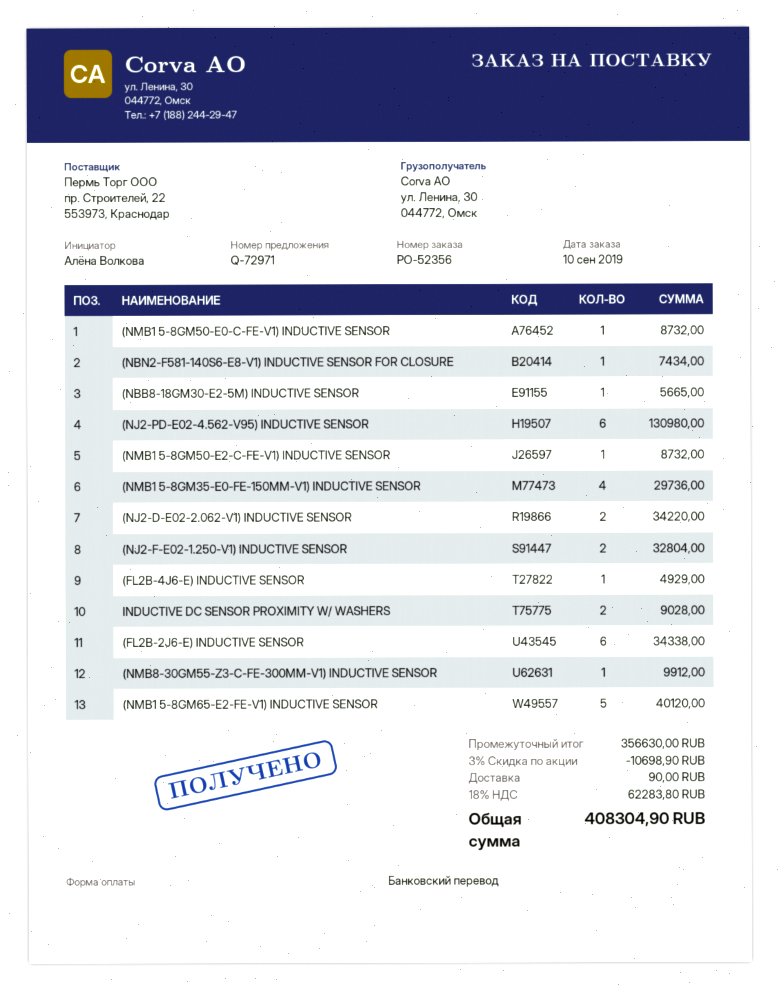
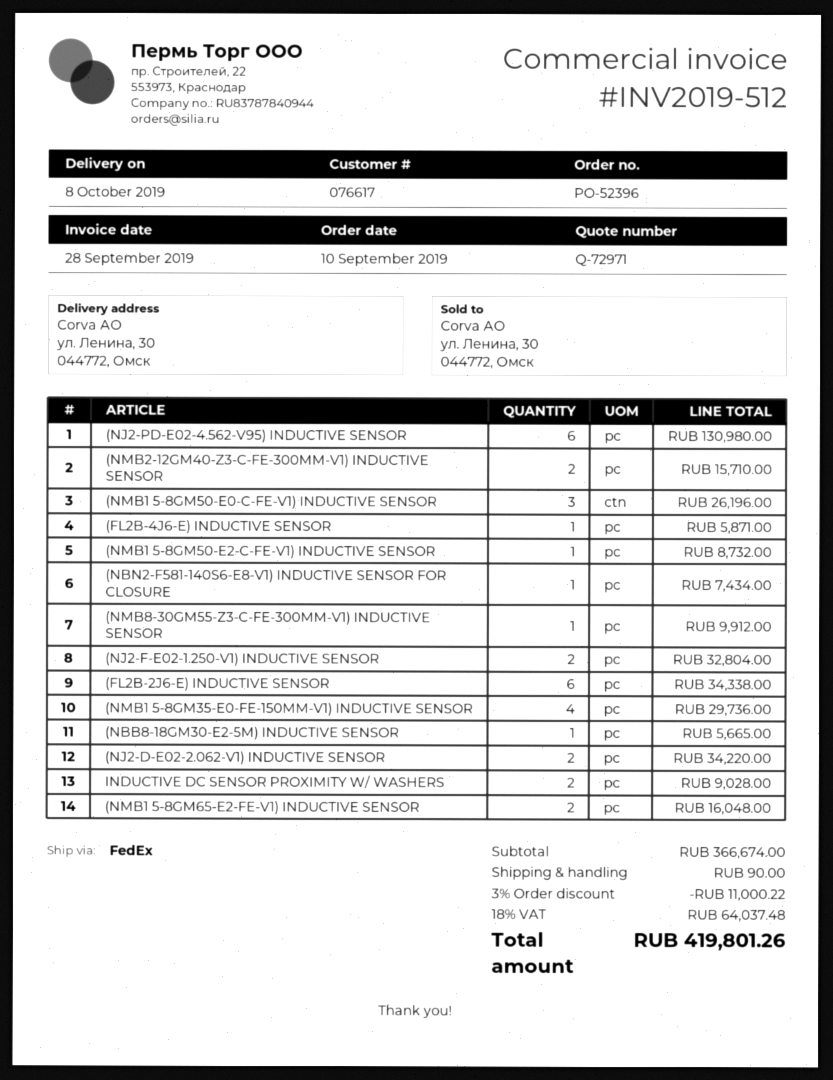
order number: PO-52356 -> PO-52396
(NMB1 5-8GM50-E0-C-FE-V1) INDUCTIVE SENSOR: 1 for 8732.00 -> 3 for 26196.00
(FL2B-4J6-E) INDUCTIVE SENSOR: 1 for 4929.00 -> 1 for 5871.00
(NMB1 5-8GM65-E2-FE-V1) INDUCTIVE SENSOR: 5 for 40120.00 -> 2 for 16048.00
(NMB2-12GM40-Z3-C-FE-300MM-V1) INDUCTIVE SENSOR: none -> 2 for 15710.00
subtotal: 356630.00 -> 366674.00
discount: 3% = 10698.90 -> 3% = 11000.22
tax: 18% = 62283.80 -> 18% = 64037.48
total: 408304.90 -> 419801.26

